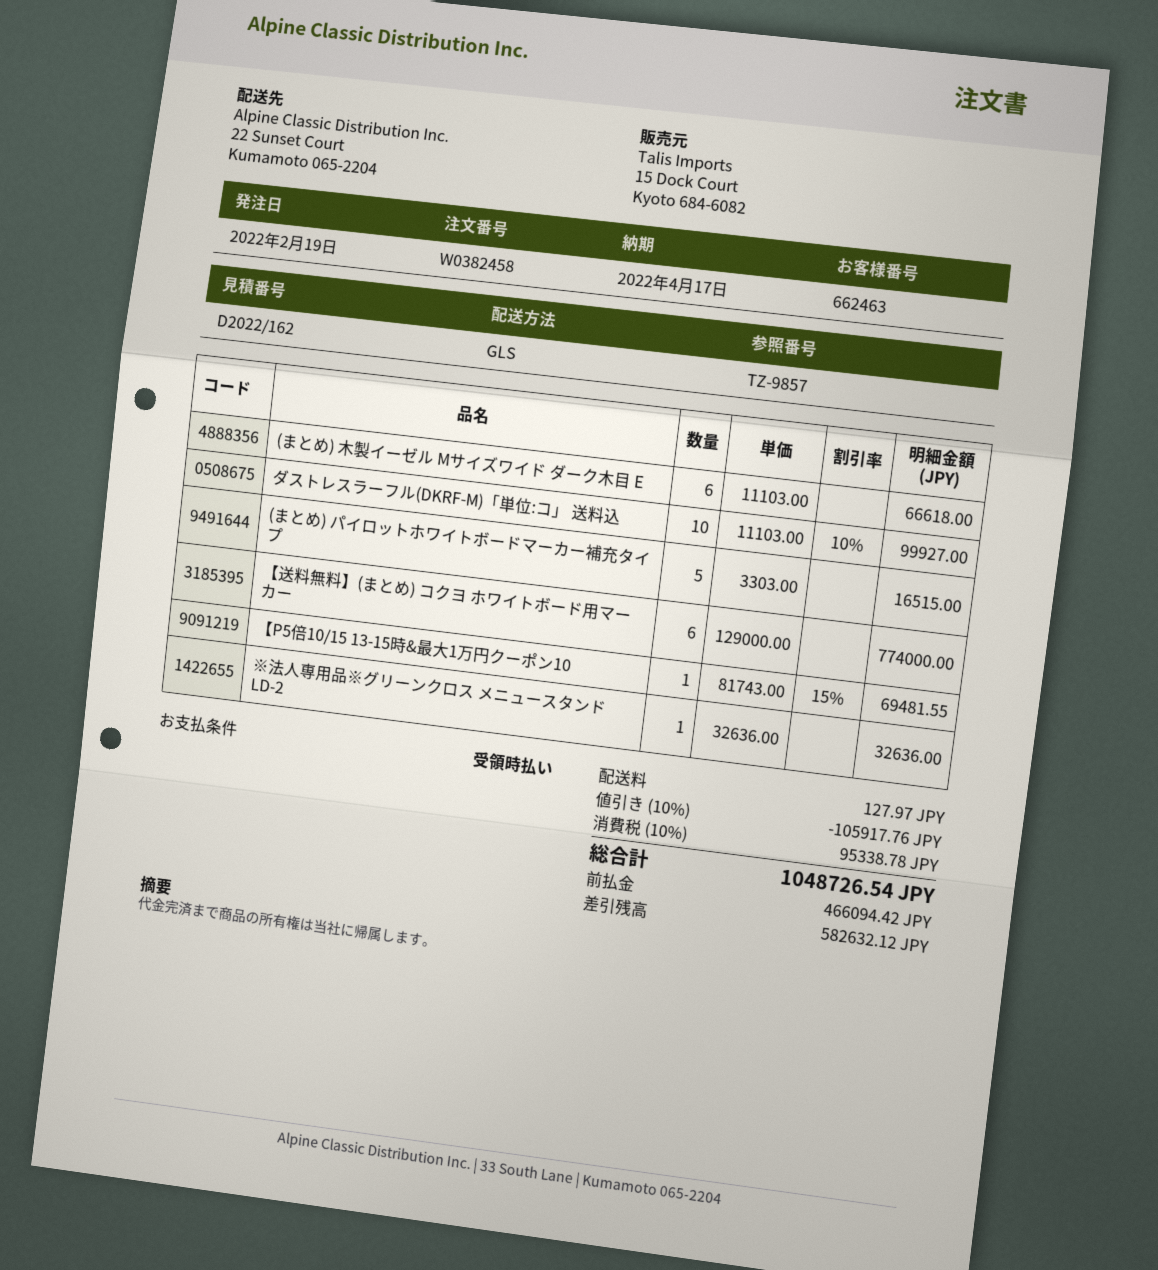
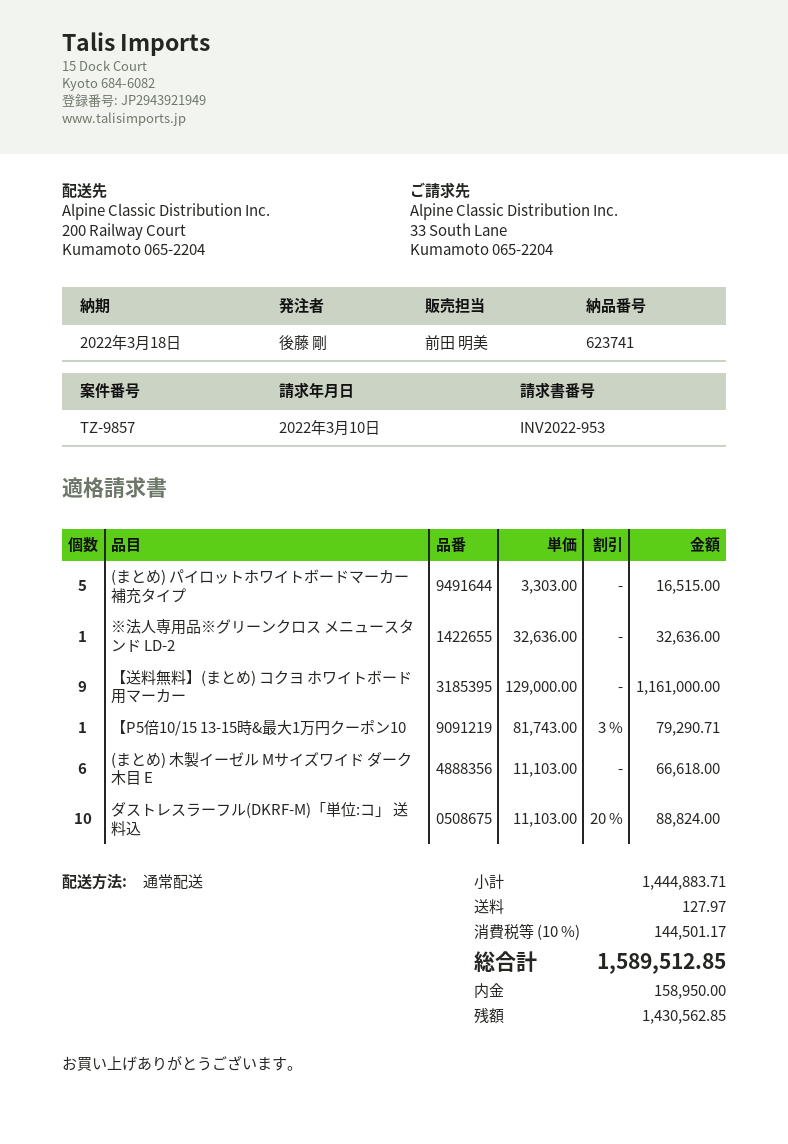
delivery date: 2022-04-17 -> 2022-03-18
shipping method: GLS -> standard
ship to: 22 Sunset Court, Kumamoto 065-2204 -> 200 Railway Court, Kumamoto 065-2204
ダストレスラーフル(DKRF-M)「単位:コ」 送料込: 10 x 11103.00 - 10% = 99927.00 -> 10 x 11103.00 - 20% = 88824.00
【送料無料】(まとめ) コクヨ ホワイトボード用マーカー: 6 x 129000.00 = 774000.00 -> 9 x 129000.00 = 1161000.00
【P5倍10/15 13-15時&最大1万円クーポン10: 1 x 81743.00 - 15% = 69481.55 -> 1 x 81743.00 - 3% = 79290.71
discount: 10% = 105917.76 -> none
tax: 10% = 95338.78 -> 10% = 144501.17
total: 1048726.54 -> 1589512.85
deposit: 466094.42 -> 158950.00
balance: 582632.12 -> 1430562.85

